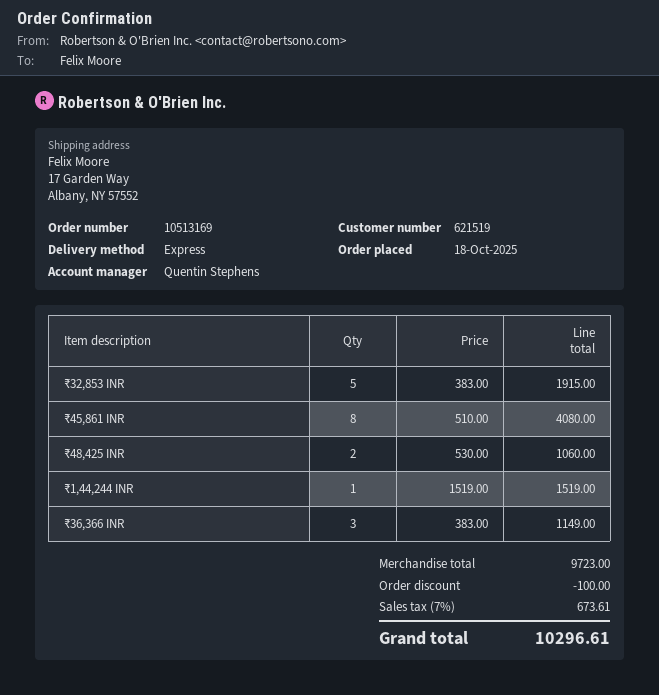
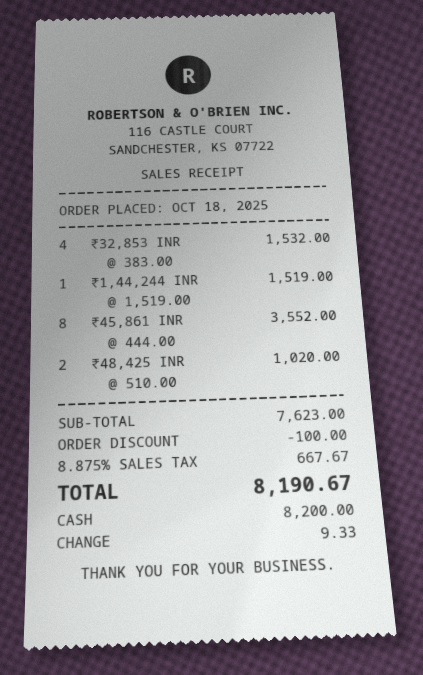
₹32,853 INR: 5 x 383.00 = 1915.00 -> 4 x 383.00 = 1532.00
₹45,861 INR: 8 x 510.00 = 4080.00 -> 8 x 444.00 = 3552.00
₹48,425 INR: 2 x 530.00 = 1060.00 -> 2 x 510.00 = 1020.00
₹36,366 INR: 3 x 383.00 = 1149.00 -> none
subtotal: 9723.00 -> 7623.00
tax: 7% = 673.61 -> 8.875% = 667.67
total: 10296.61 -> 8190.67

